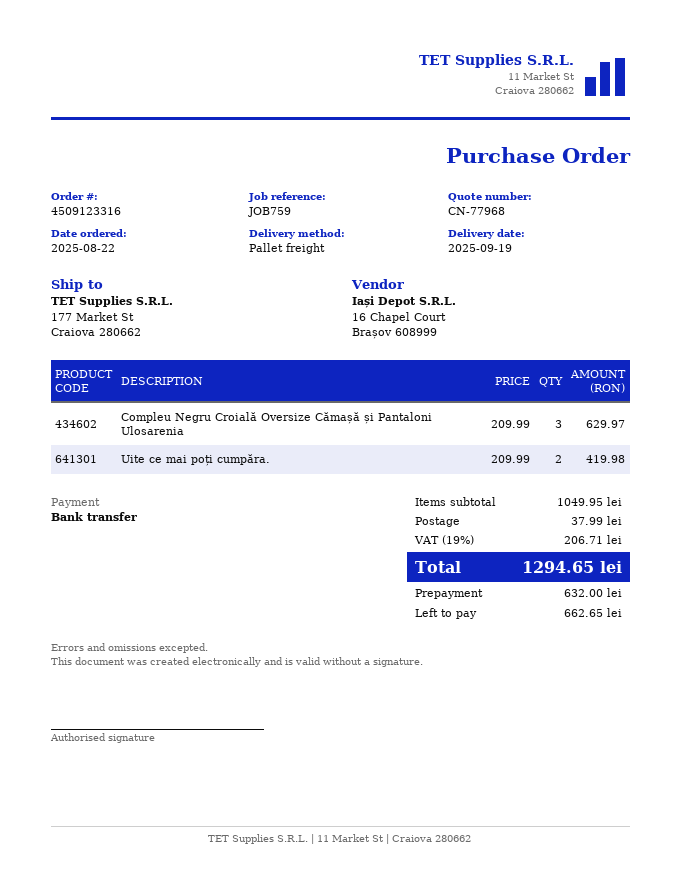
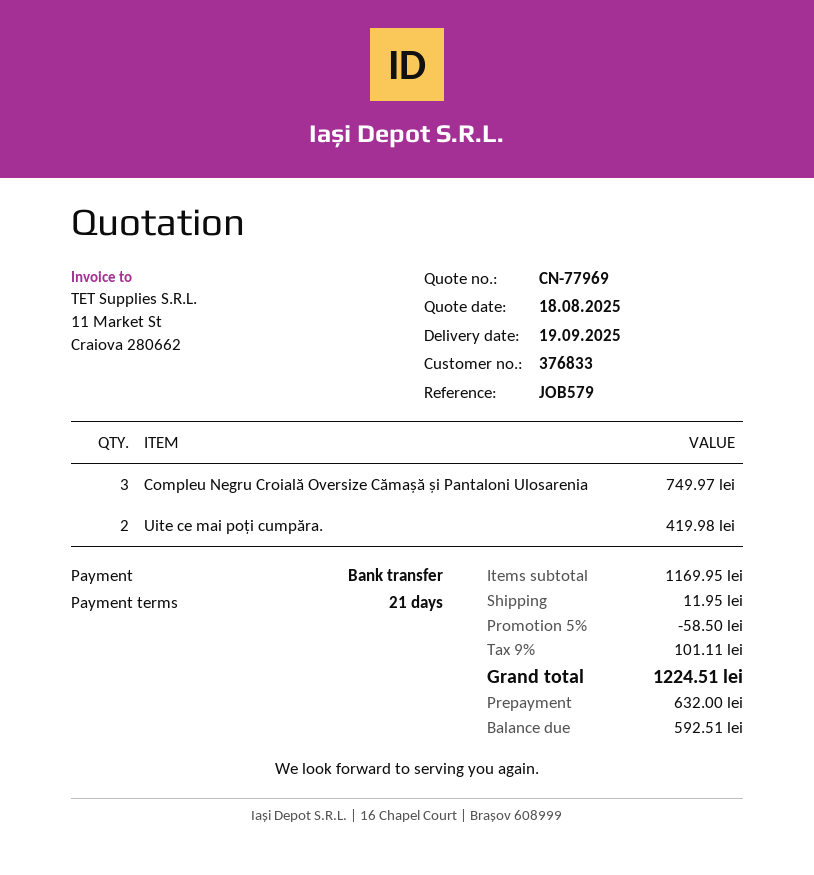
quote number: CN-77968 -> CN-77969
reference: JOB759 -> JOB579
Compleu Negru Croială Oversize Cămașă și Pantaloni Ulosarenia: 3 for 629.97 -> 3 for 749.97
subtotal: 1049.95 -> 1169.95
discount: none -> 5% = 58.50
shipping: 37.99 -> 11.95
tax: 19% = 206.71 -> 9% = 101.11
total: 1294.65 -> 1224.51
balance: 662.65 -> 592.51

